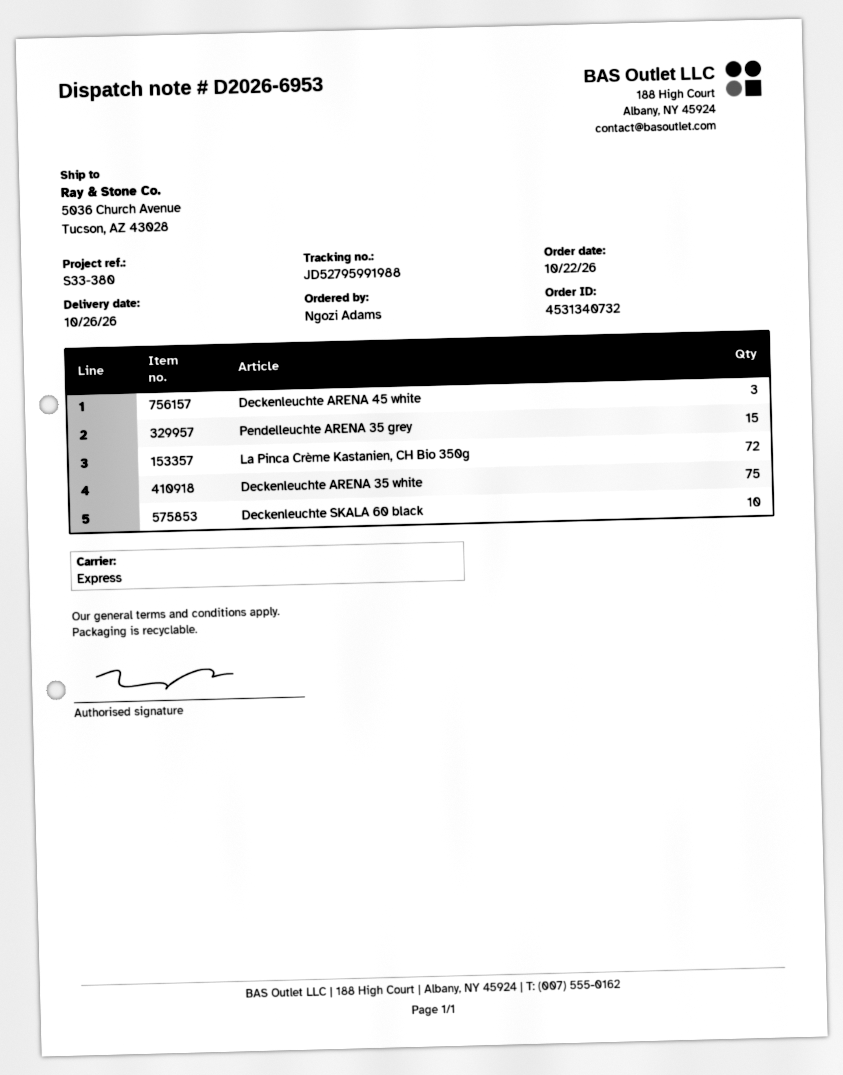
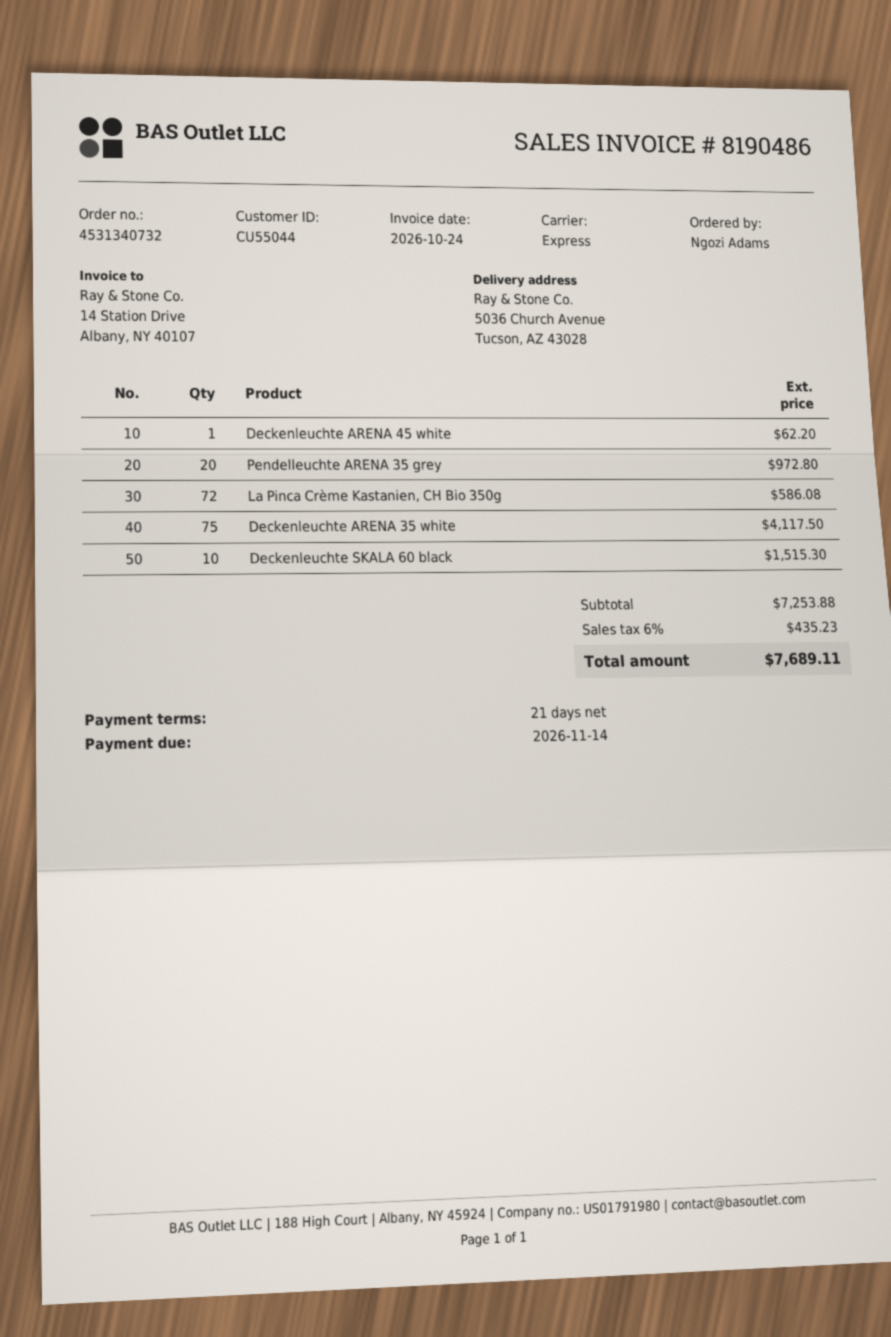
Deckenleuchte ARENA 45 white: 3 -> 1
Pendelleuchte ARENA 35 grey: 15 -> 20

